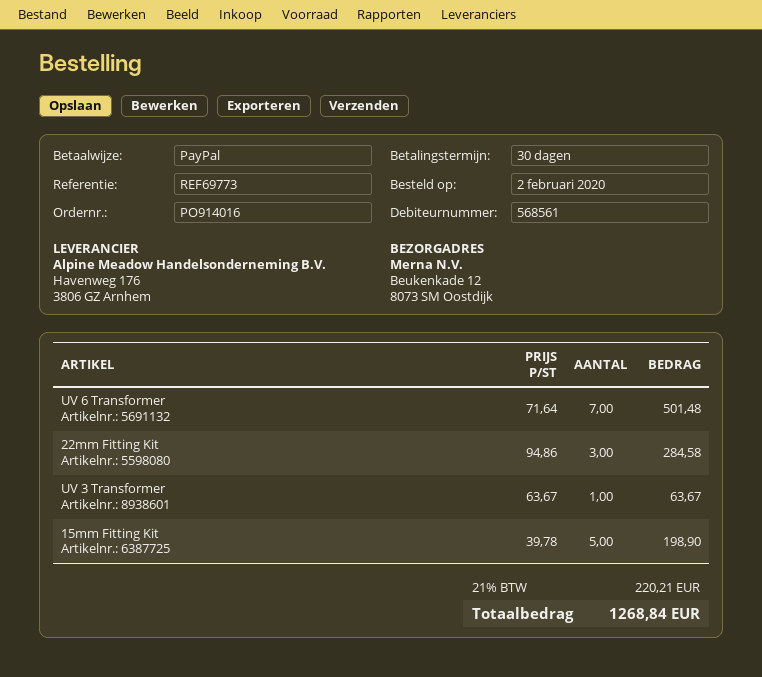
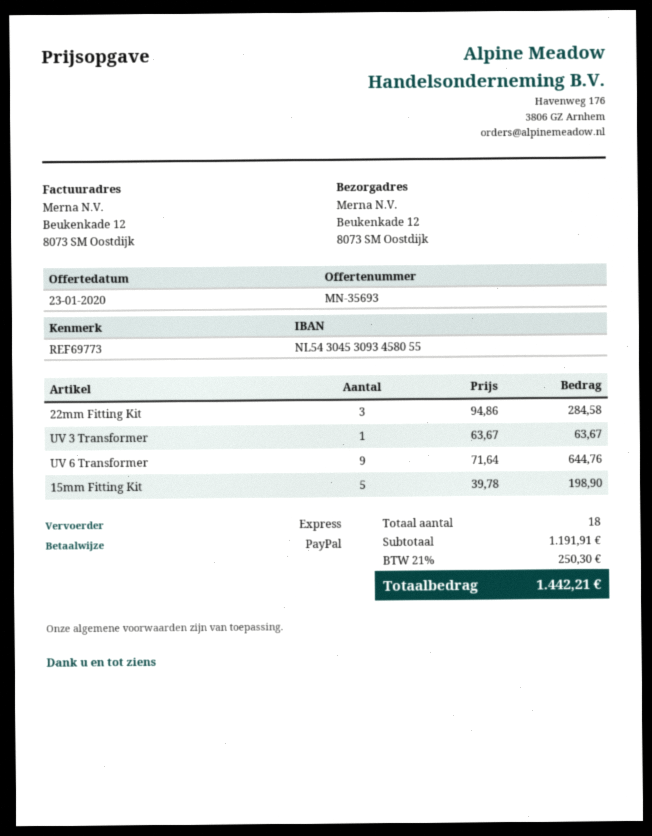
UV 6 Transformer: 7 x 71.64 = 501.48 -> 9 x 71.64 = 644.76
tax: 21% = 220.21 -> 21% = 250.30
total: 1268.84 -> 1442.21

